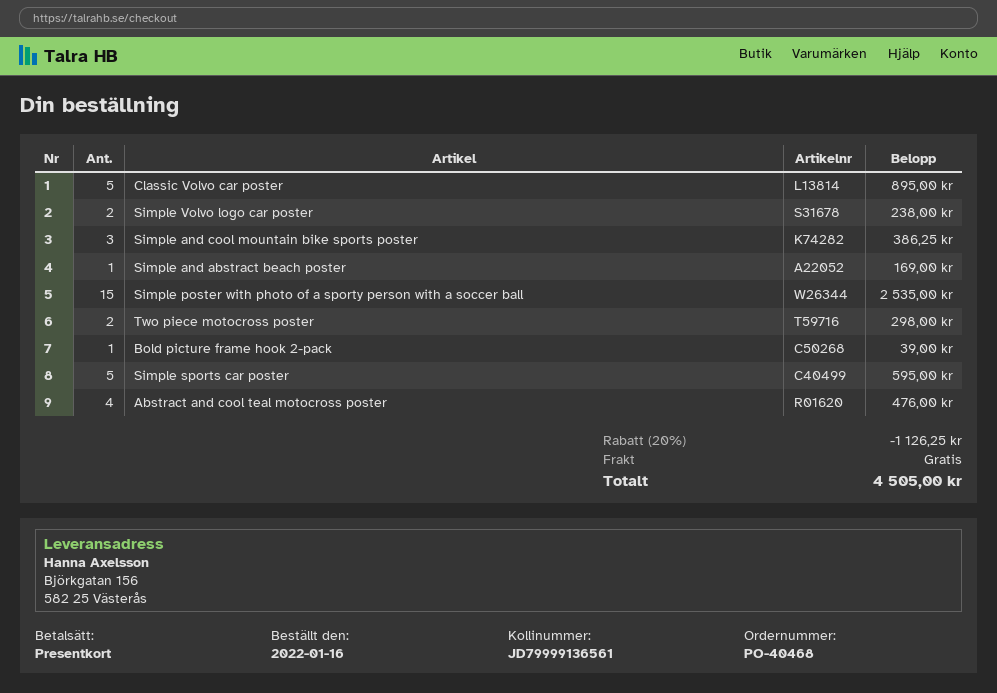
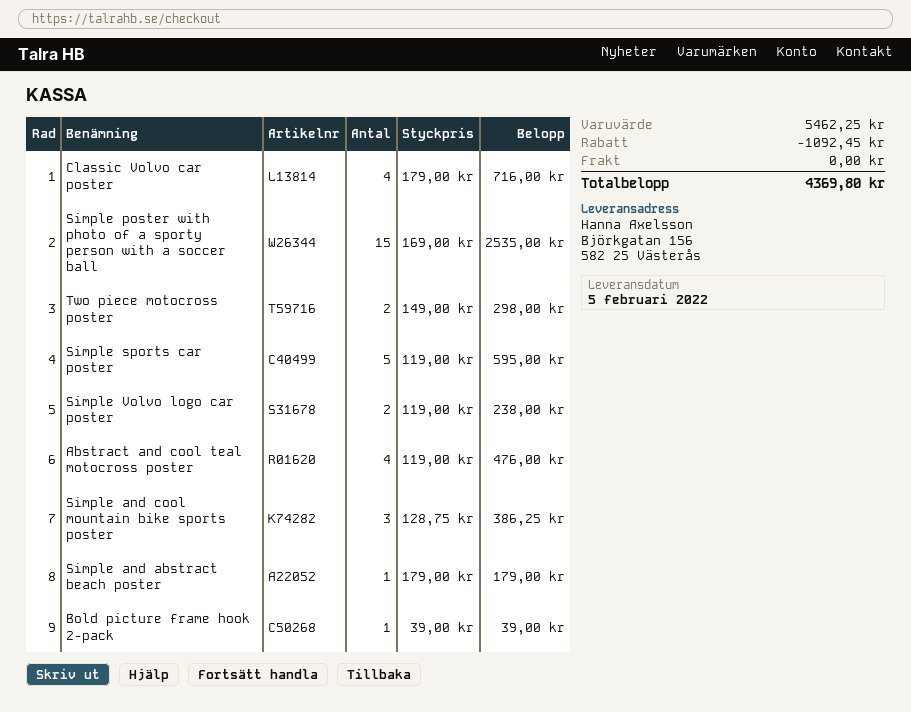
Classic Volvo car poster: 5 for 895.00 -> 4 for 716.00
Simple and abstract beach poster: 1 for 169.00 -> 1 for 179.00
discount: 1126.25 -> 1092.45
total: 4505.00 -> 4369.80

